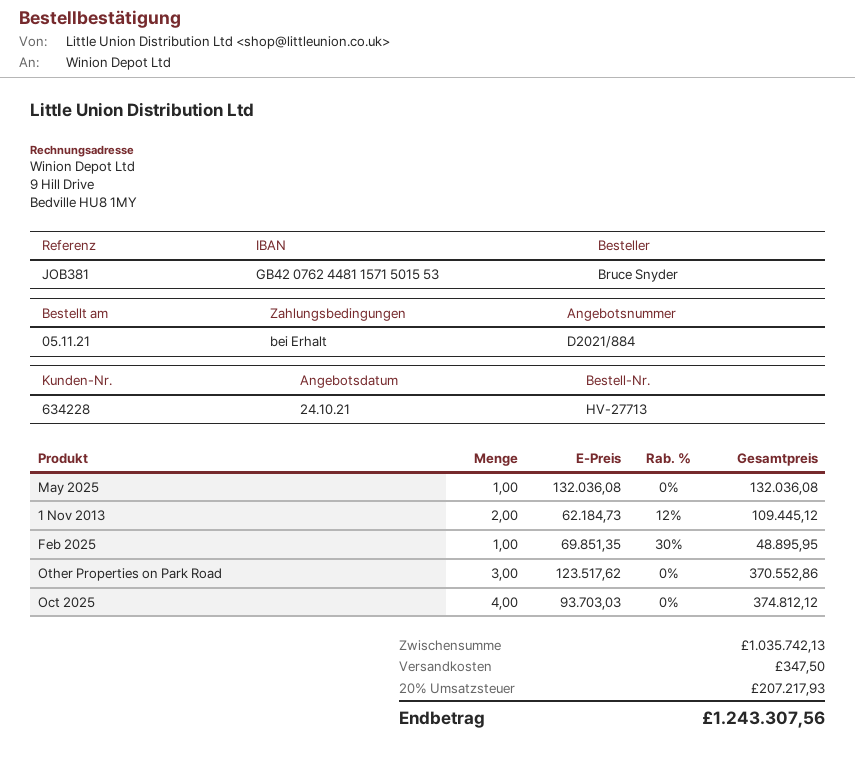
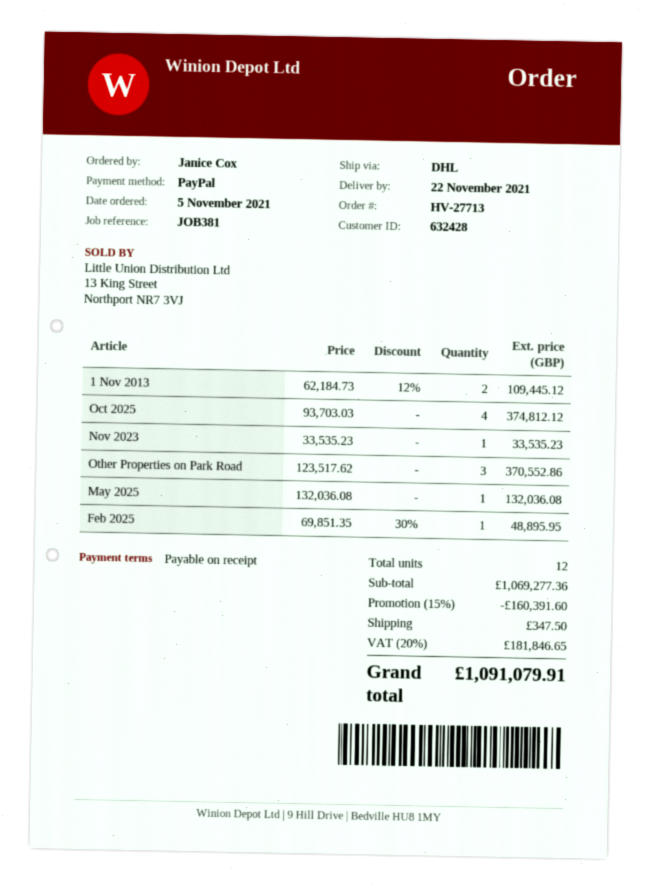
customer number: 634228 -> 632428
ordered by: Bruce Snyder -> Janice Cox
Nov 2023: none -> 1 x 33535.23 = 33535.23
subtotal: 1035742.13 -> 1069277.36
discount: none -> 15% = 160391.60
tax: 20% = 207217.93 -> 20% = 181846.65
total: 1243307.56 -> 1091079.91

